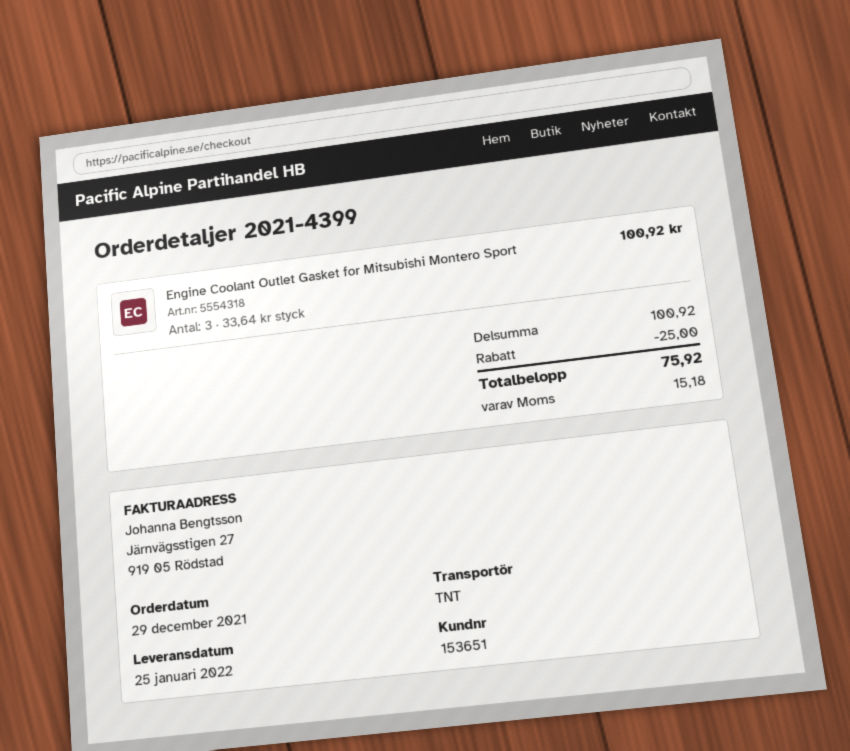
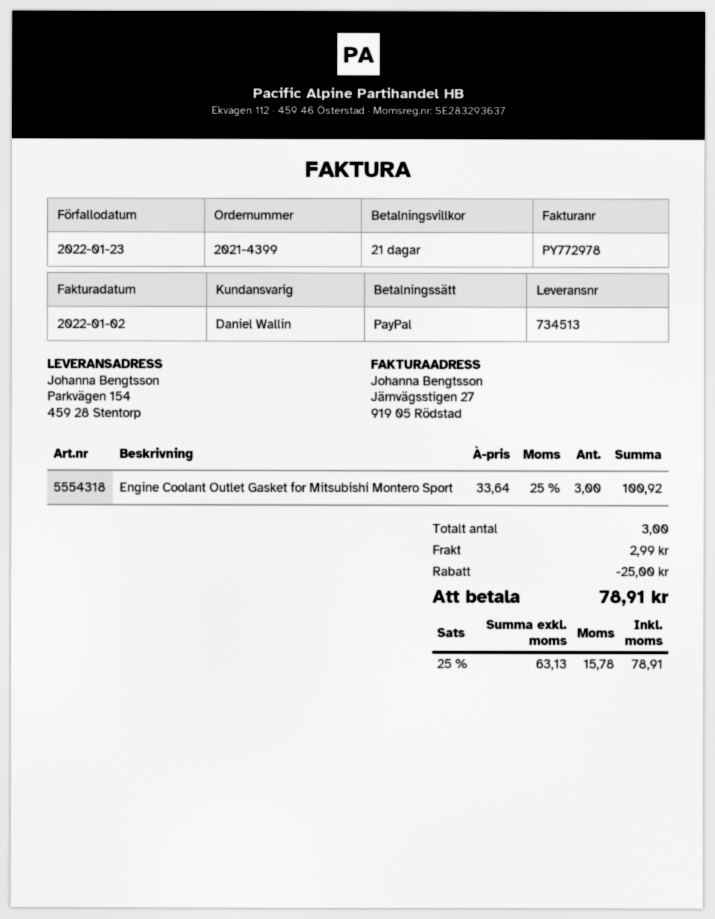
shipping: none -> 2.99
tax: 15.18 -> 15.78
total: 75.92 -> 78.91

